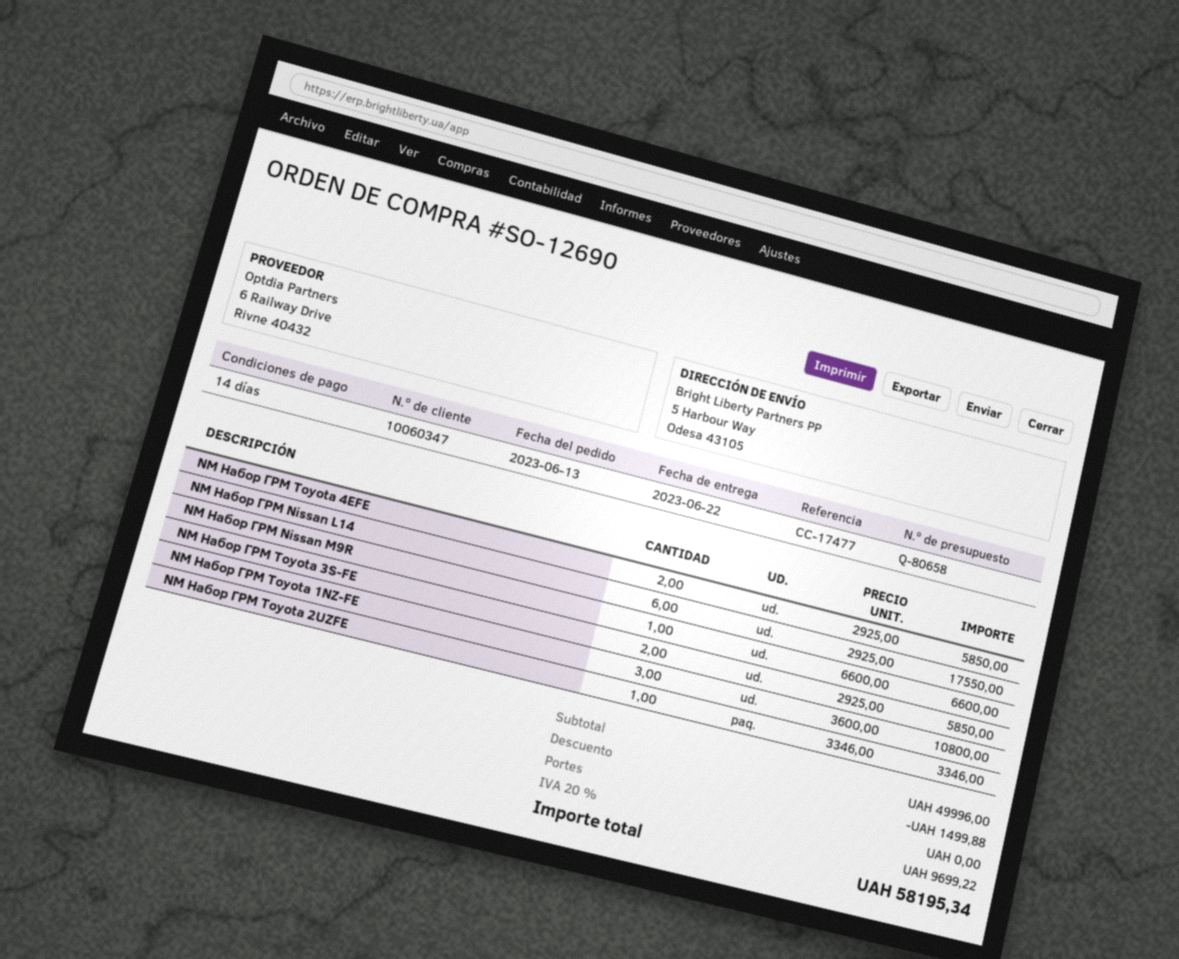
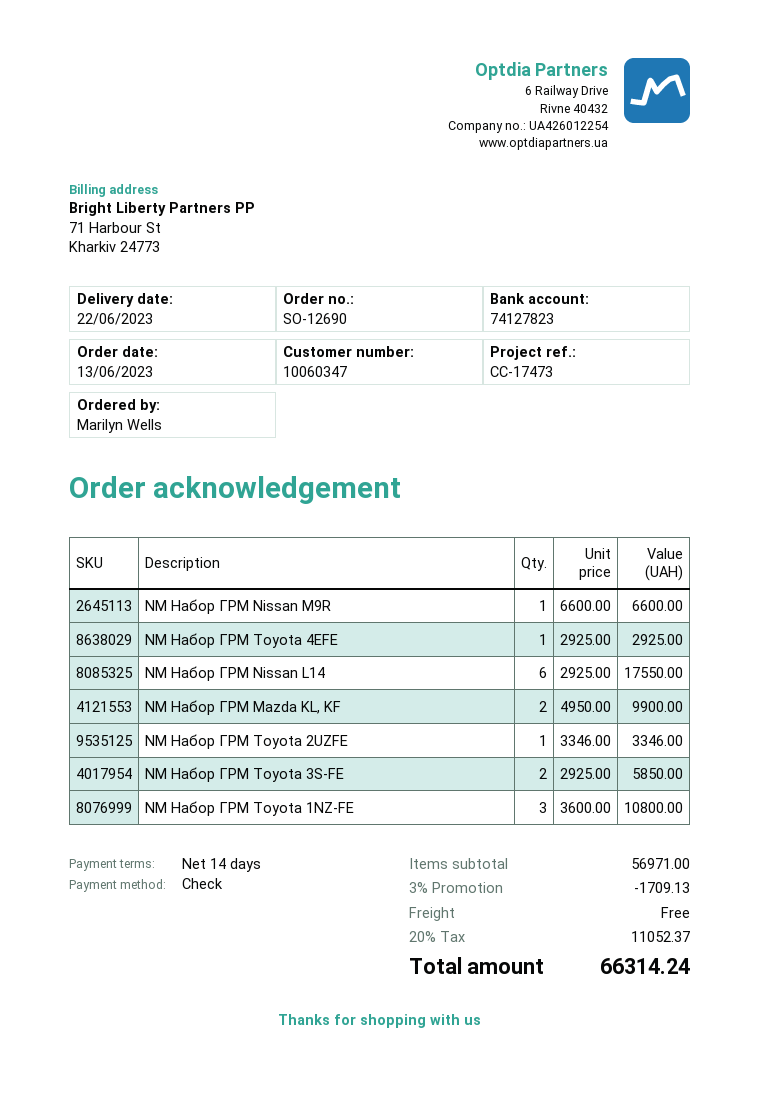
reference: CC-17477 -> CC-17473
NM Набор ГРМ Toyota 4EFE: 2 x 2925.00 = 5850.00 -> 1 x 2925.00 = 2925.00
NM Набор ГРМ Mazda KL, KF: none -> 2 x 4950.00 = 9900.00
subtotal: 49996.00 -> 56971.00
discount: 1499.88 -> 1709.13
tax: 20% = 9699.22 -> 20% = 11052.37
total: 58195.34 -> 66314.24

